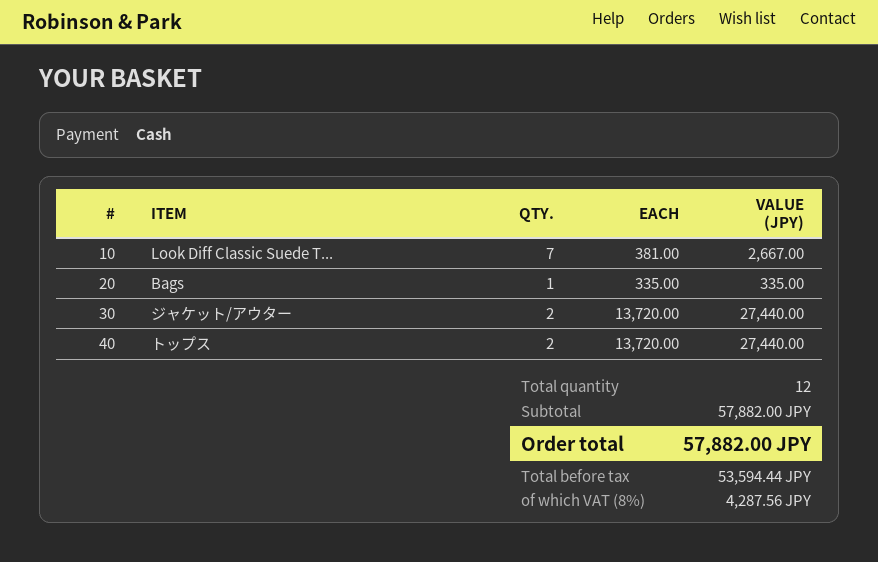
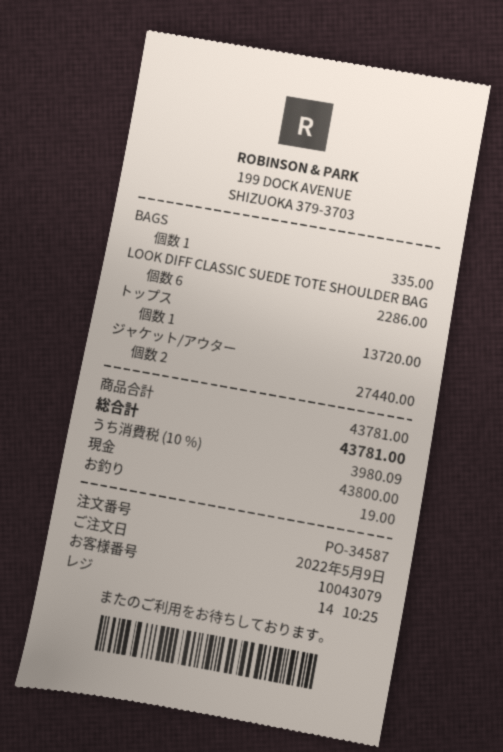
Look Diff Classic Suede T...: 7 for 2667.00 -> 6 for 2286.00
トップス: 2 for 27440.00 -> 1 for 13720.00
subtotal: 57882.00 -> 43781.00
tax: 8% = 4287.56 -> 10% = 3980.09
total: 57882.00 -> 43781.00

